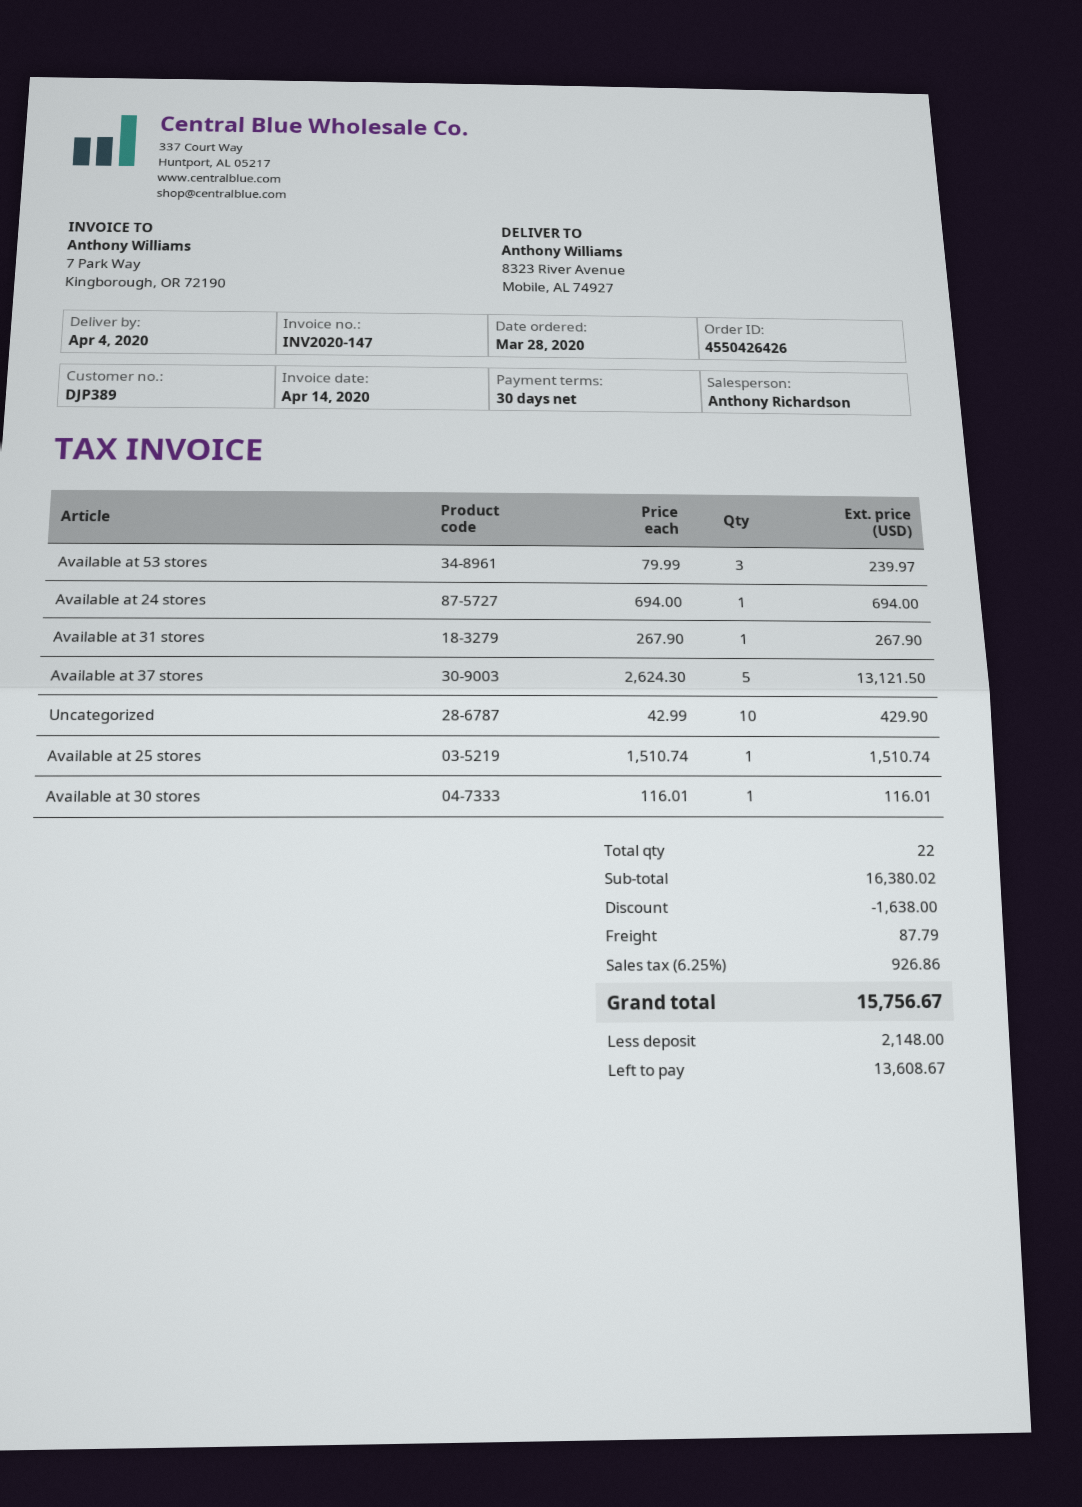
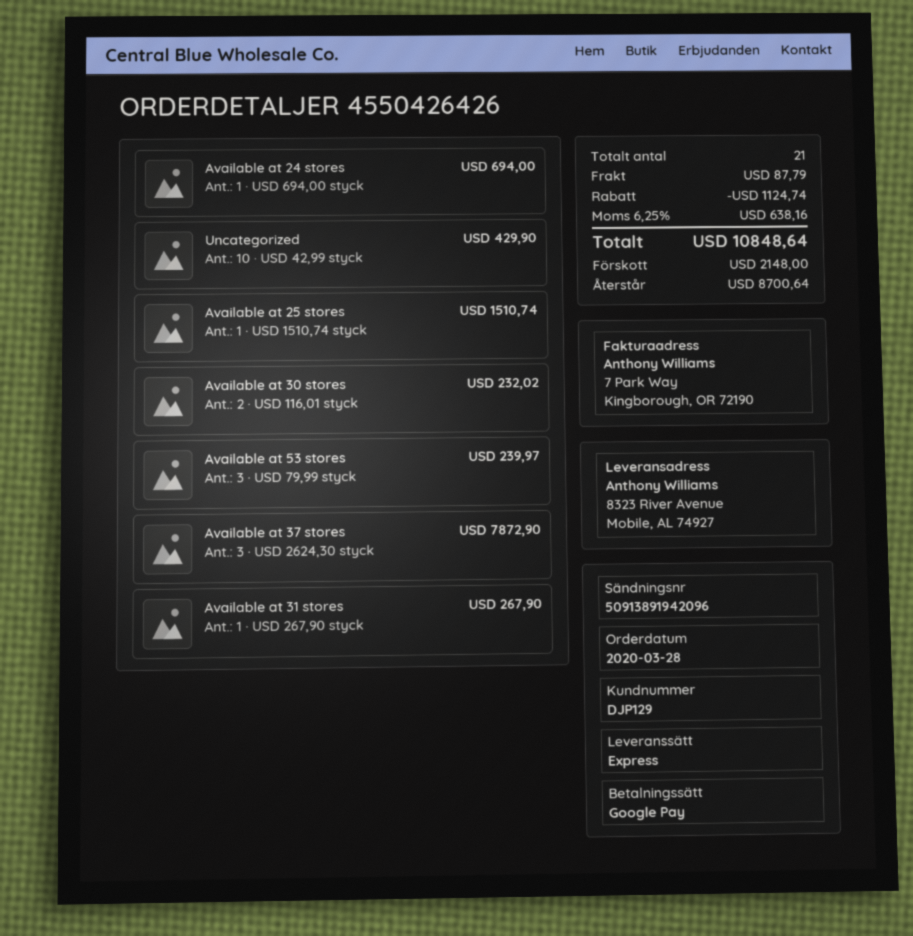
customer number: DJP389 -> DJP129
Available at 37 stores: 5 x 2624.30 = 13121.50 -> 3 x 2624.30 = 7872.90
Available at 30 stores: 1 x 116.01 = 116.01 -> 2 x 116.01 = 232.02
total quantity: 22 -> 21
discount: 1638.00 -> 1124.74
tax: 6.25% = 926.86 -> 6.25% = 638.16
total: 15756.67 -> 10848.64
balance: 13608.67 -> 8700.64

